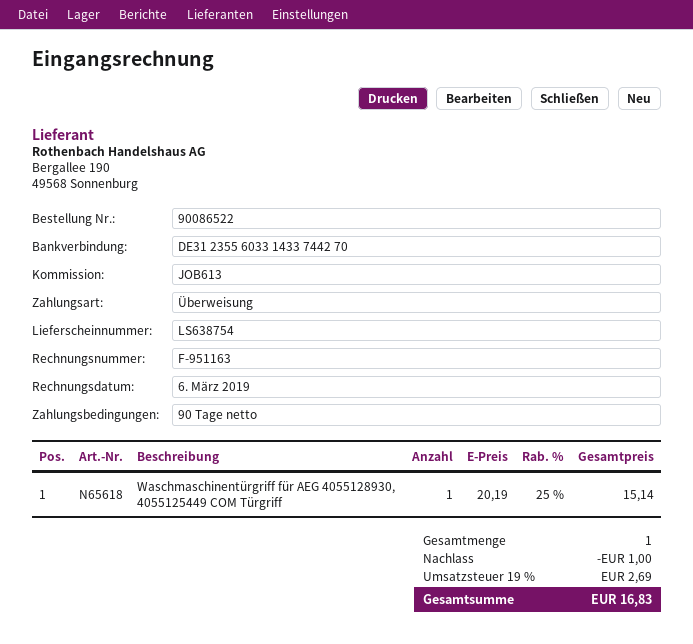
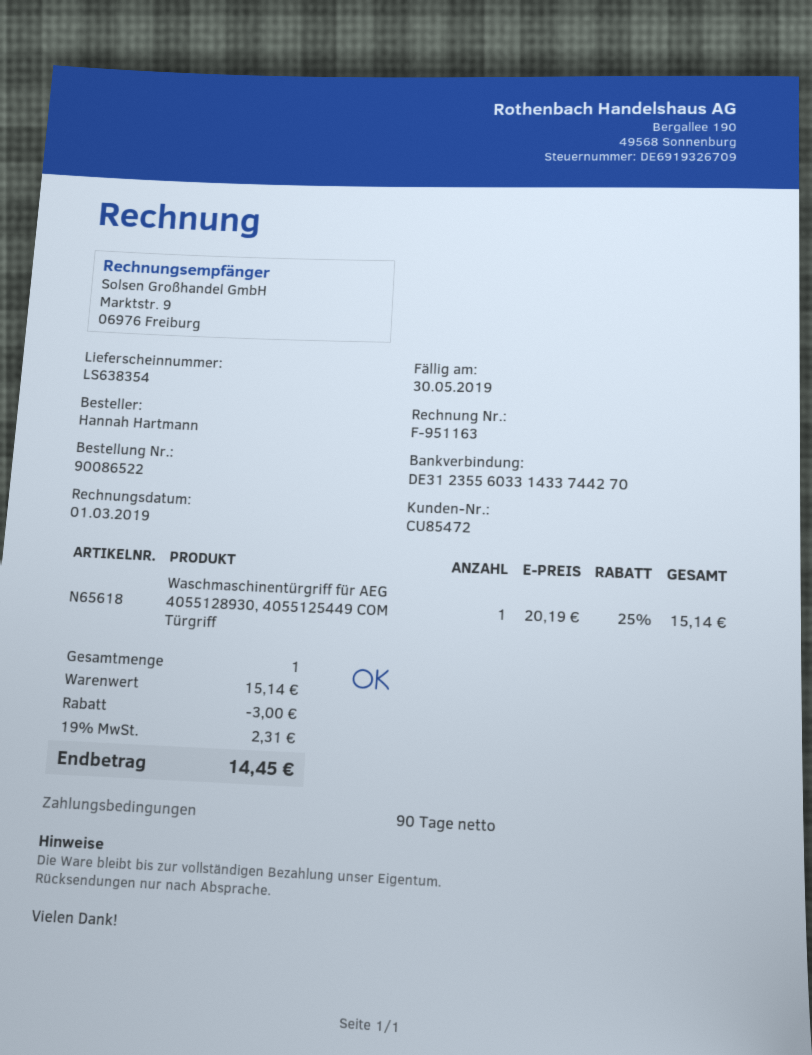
delivery note number: LS638754 -> LS638354
invoice date: 2019-03-06 -> 2019-03-01
discount: 1.00 -> 3.00
tax: 19% = 2.69 -> 19% = 2.31
total: 16.83 -> 14.45

